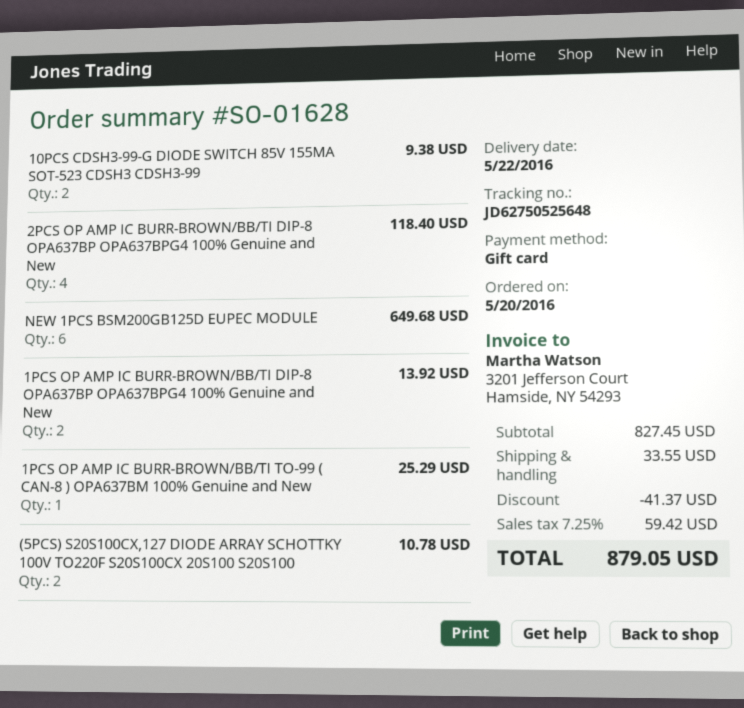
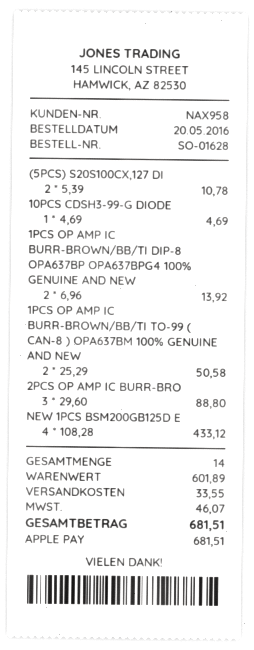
payment method: gift card -> Apple Pay
10PCS CDSH3-99-G DIODE SWITCH 85V 155MA SOT-523 CDSH3 CDSH3-99: 2 for 9.38 -> 1 for 4.69
2PCS OP AMP IC BURR-BROWN/BB/TI DIP-8 OPA637BP OPA637BPG4 100% Genuine and New: 4 for 118.40 -> 3 for 88.80
NEW 1PCS BSM200GB125D EUPEC MODULE: 6 for 649.68 -> 4 for 433.12
1PCS OP AMP IC BURR-BROWN/BB/TI TO-99 ( CAN-8 ) OPA637BM 100% Genuine and New: 1 for 25.29 -> 2 for 50.58
subtotal: 827.45 -> 601.89
discount: 41.37 -> none
tax: 59.42 -> 46.07
total: 879.05 -> 681.51

